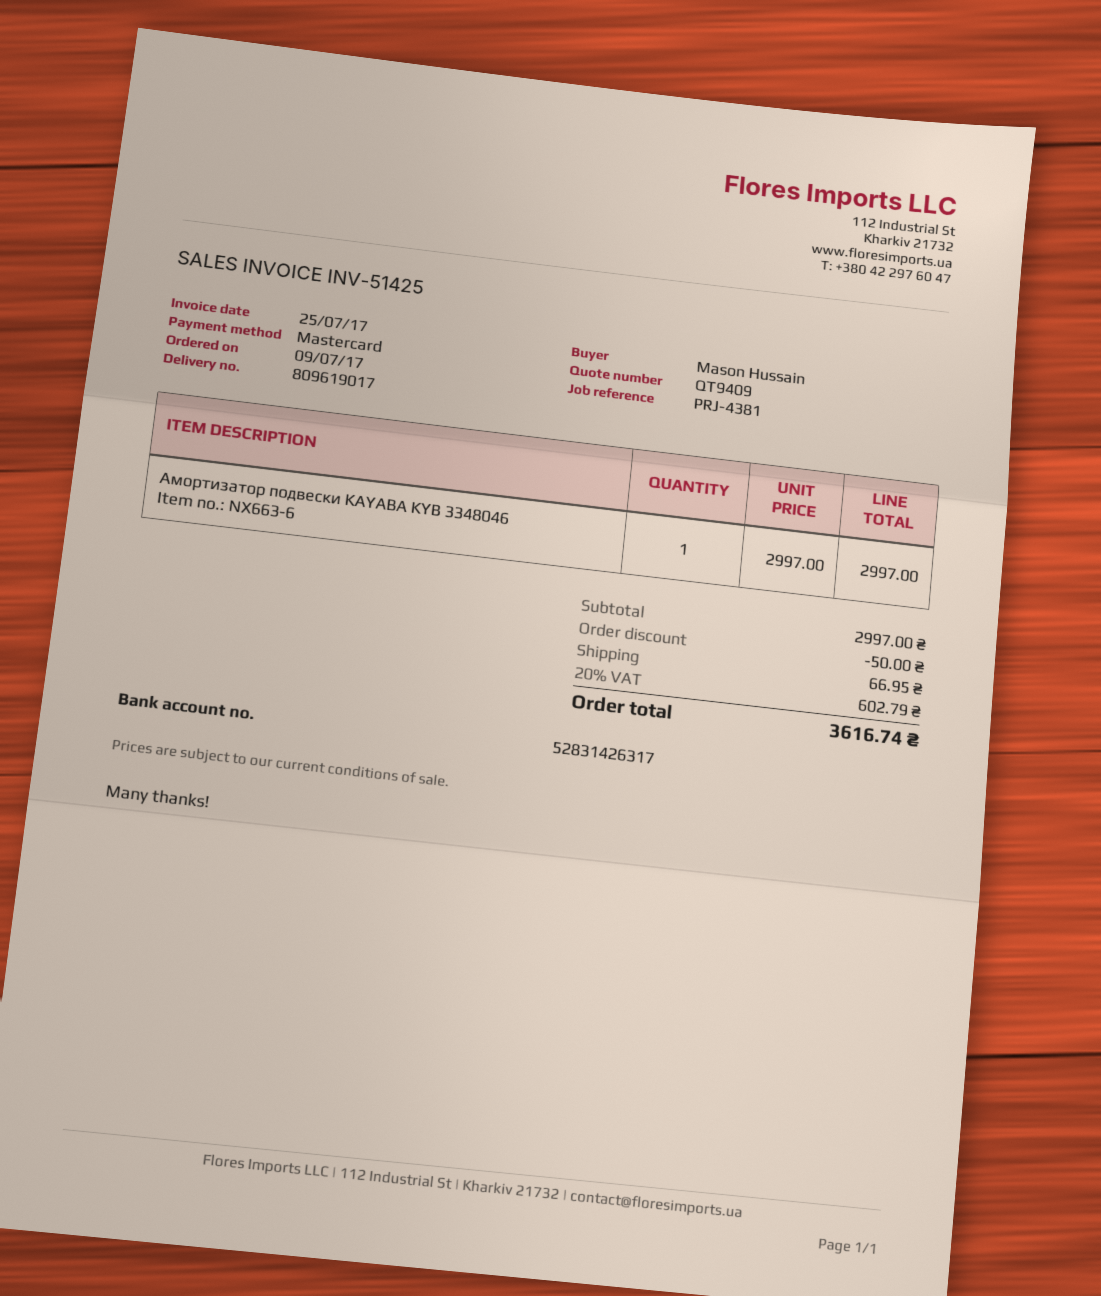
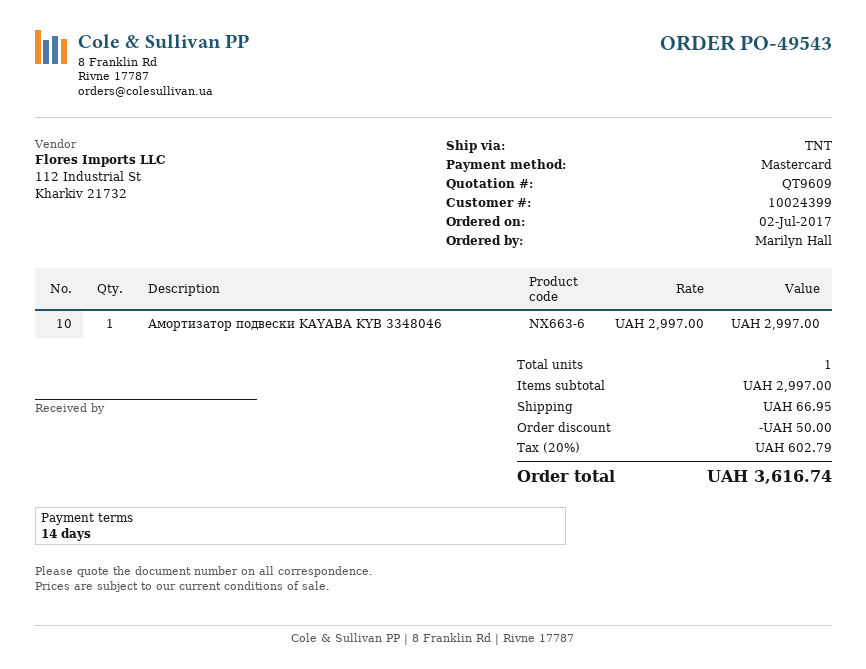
quote number: QT9409 -> QT9609
order date: 2017-07-09 -> 2017-07-02
ordered by: Mason Hussain -> Marilyn Hall

